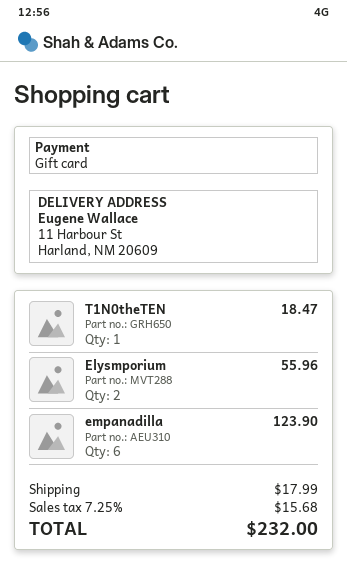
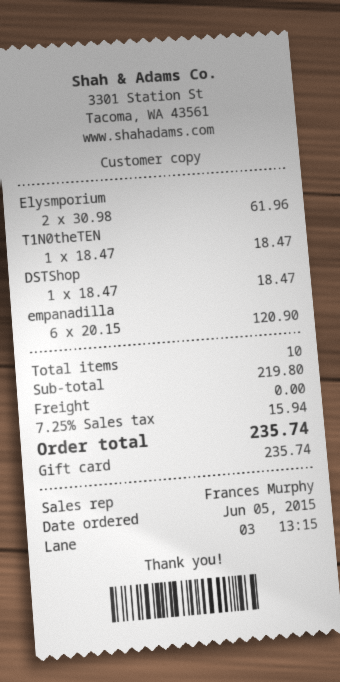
Elysmporium: 2 for 55.96 -> 2 for 61.96
empanadilla: 6 for 123.90 -> 6 for 120.90
DSTShop: none -> 1 for 18.47
shipping: 17.99 -> 0.00
tax: 7.25% = 15.68 -> 7.25% = 15.94
total: 232.00 -> 235.74

